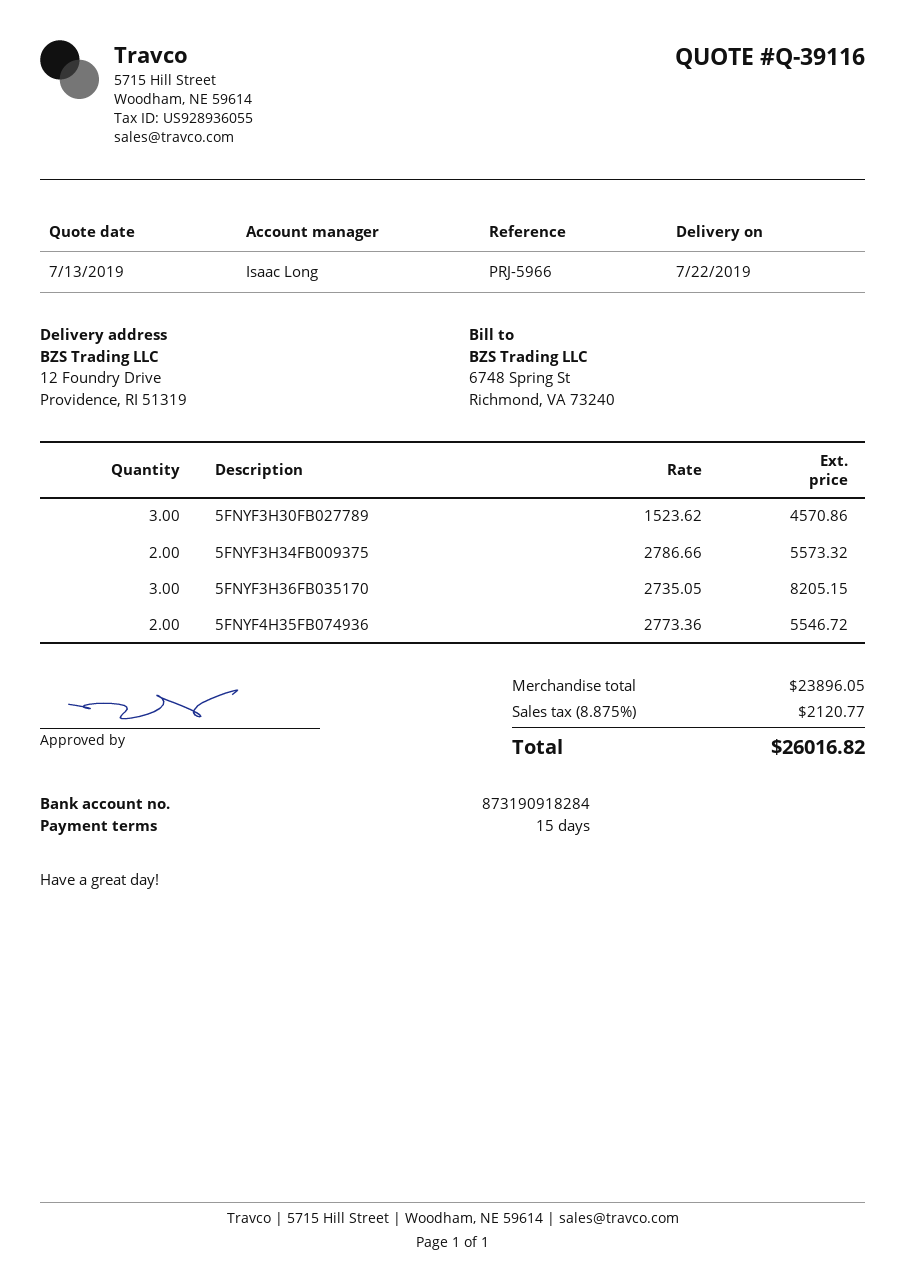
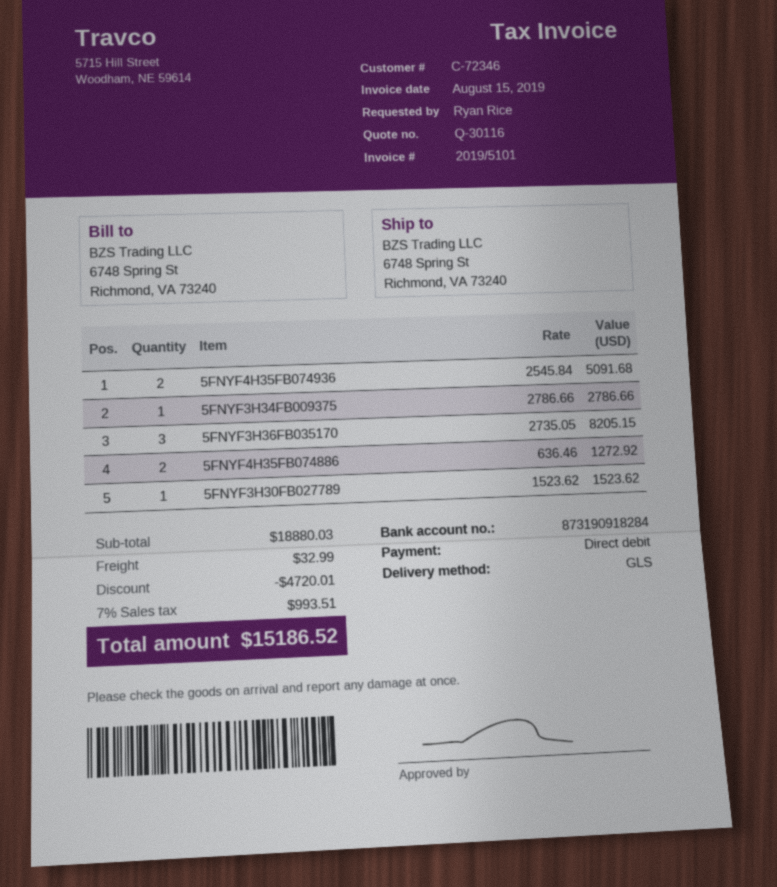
quote number: Q-39116 -> Q-30116
ship to: 12 Foundry Drive, Providence, RI 51319 -> 6748 Spring St, Richmond, VA 73240
5FNYF3H30FB027789: 3 x 1523.62 = 4570.86 -> 1 x 1523.62 = 1523.62
5FNYF3H34FB009375: 2 x 2786.66 = 5573.32 -> 1 x 2786.66 = 2786.66
5FNYF4H35FB074936: 2 x 2773.36 = 5546.72 -> 2 x 2545.84 = 5091.68
5FNYF4H35FB074886: none -> 2 x 636.46 = 1272.92
subtotal: 23896.05 -> 18880.03
discount: none -> 4720.01
shipping: none -> 32.99
tax: 8.875% = 2120.77 -> 7% = 993.51
total: 26016.82 -> 15186.52

